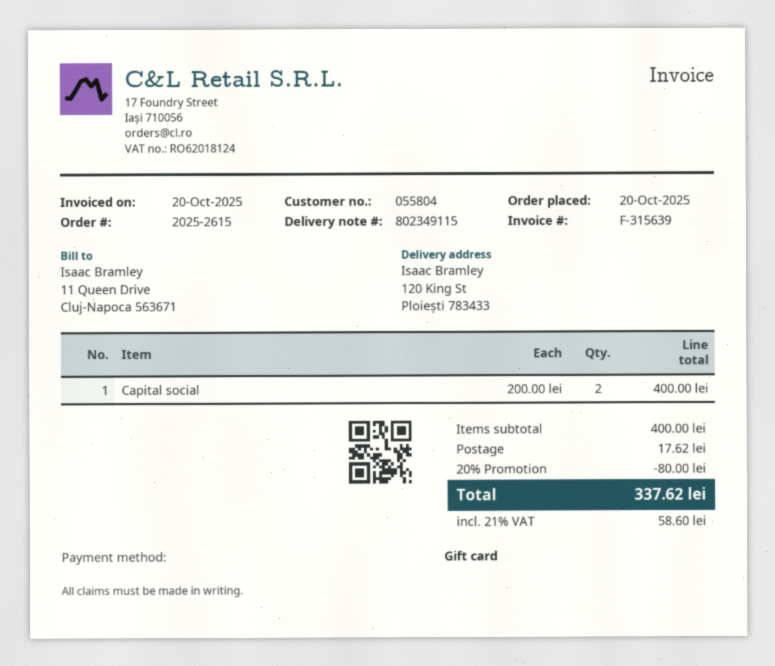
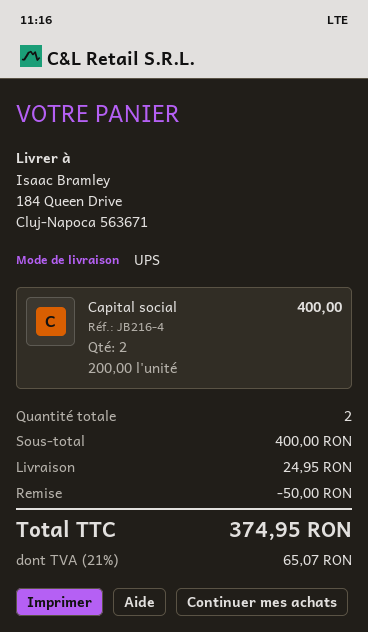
ship to: 120 King St, Ploiești 783433 -> 184 Queen Drive, Cluj-Napoca 563671
discount: 80.00 -> 50.00
shipping: 17.62 -> 24.95
tax: 21% = 58.60 -> 21% = 65.07
total: 337.62 -> 374.95

